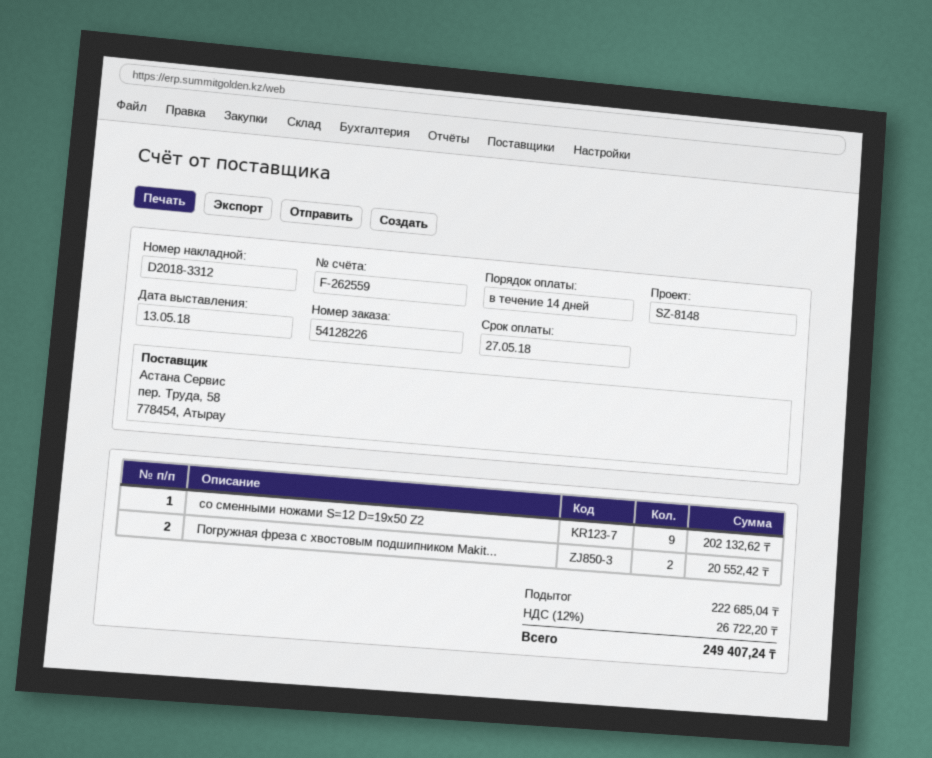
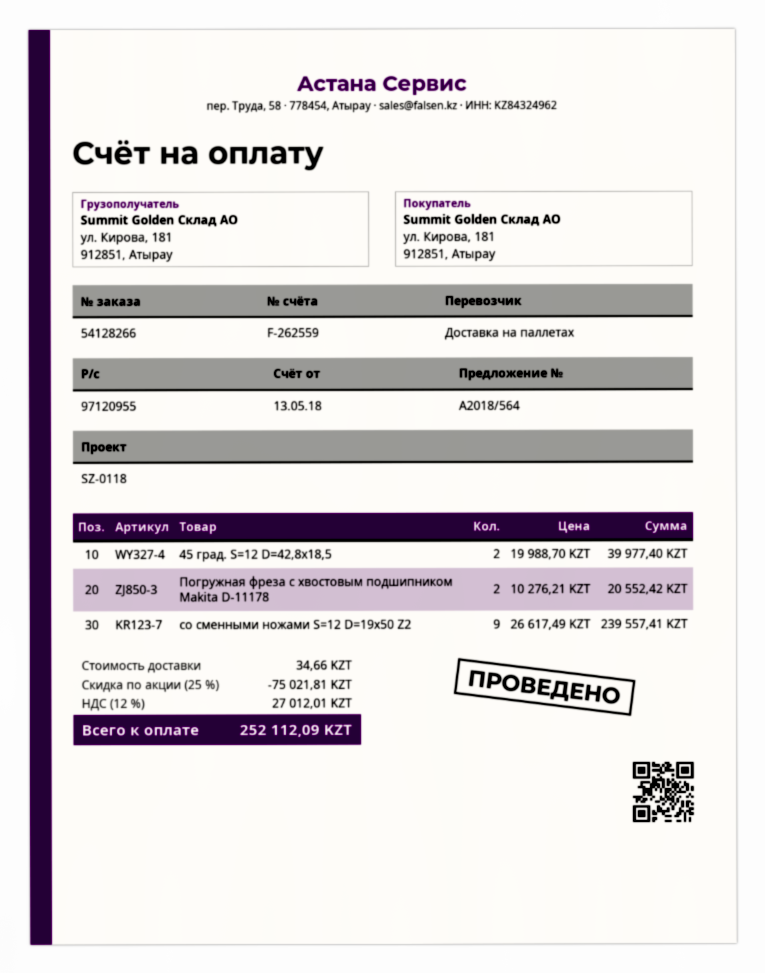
order number: 54128226 -> 54128266
reference: SZ-8148 -> SZ-0118
со сменными ножами S=12 D=19x50 Z2: 9 for 202132.62 -> 9 for 239557.41
45 град. S=12 D=42,8x18,5: none -> 2 for 39977.40
discount: none -> 25% = 75021.81
shipping: none -> 34.66
tax: 12% = 26722.20 -> 12% = 27012.01
total: 249407.24 -> 252112.09

